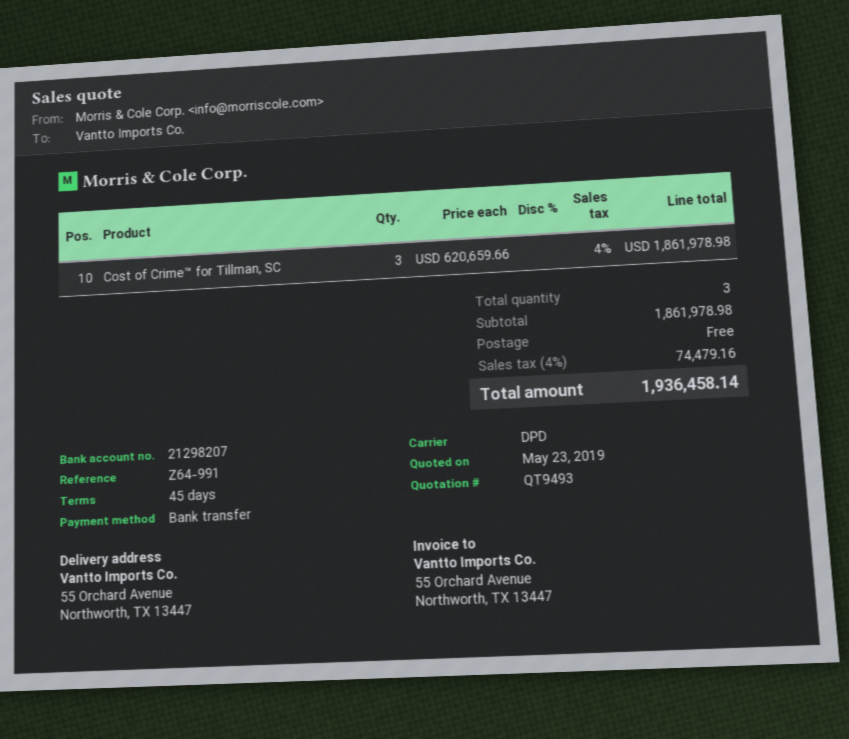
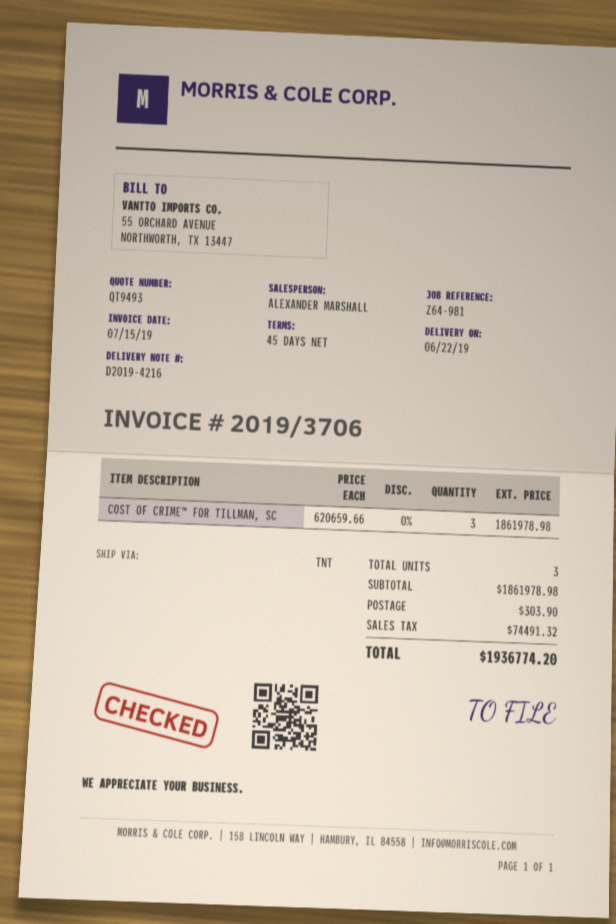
reference: Z64-991 -> Z64-981
shipping method: DPD -> TNT
shipping: 0.00 -> 303.90
tax: 74479.16 -> 74491.32
total: 1936458.14 -> 1936774.20

